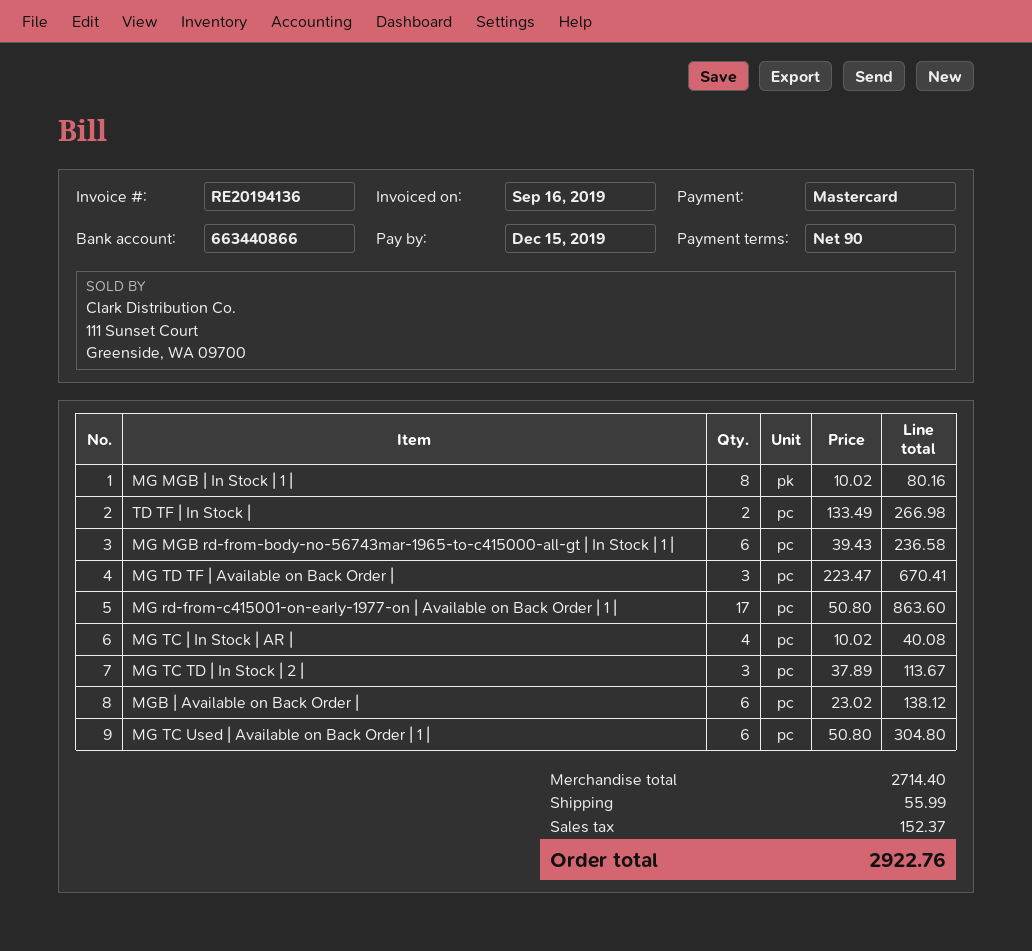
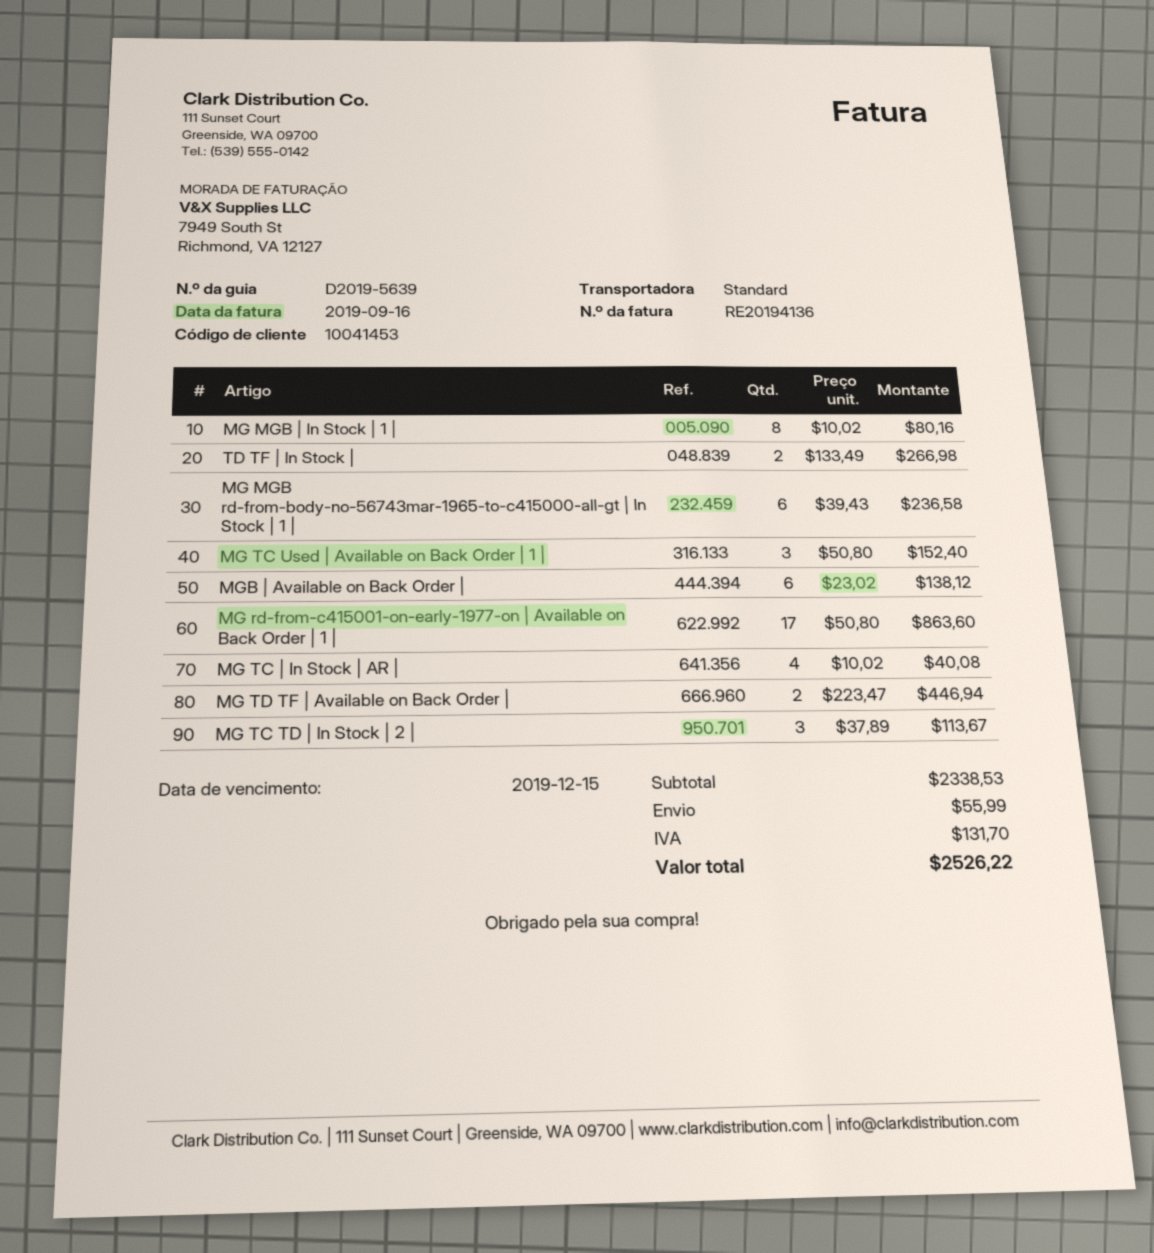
MG TD TF | Available on Back Order |: 3 x 223.47 = 670.41 -> 2 x 223.47 = 446.94
MG TC Used | Available on Back Order | 1 |: 6 x 50.80 = 304.80 -> 3 x 50.80 = 152.40
subtotal: 2714.40 -> 2338.53
tax: 152.37 -> 131.70
total: 2922.76 -> 2526.22

